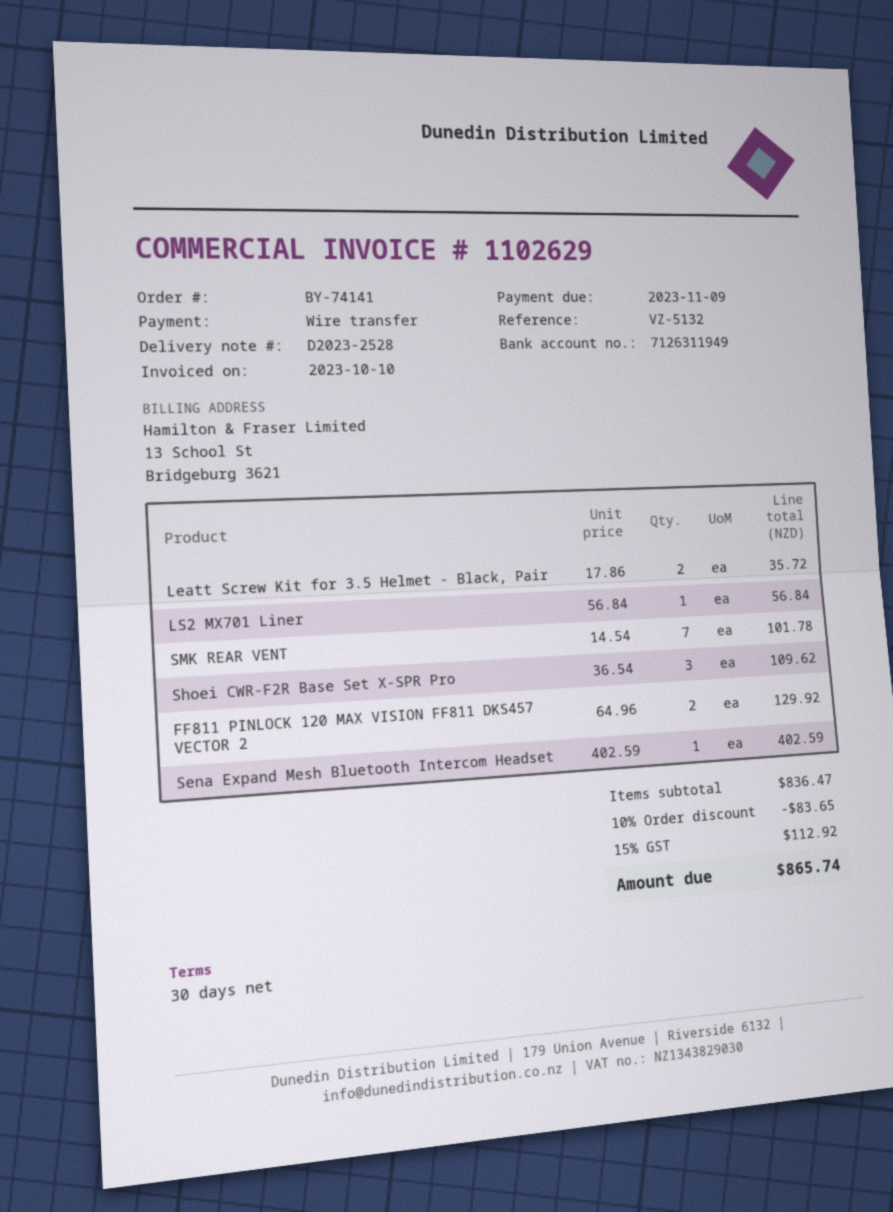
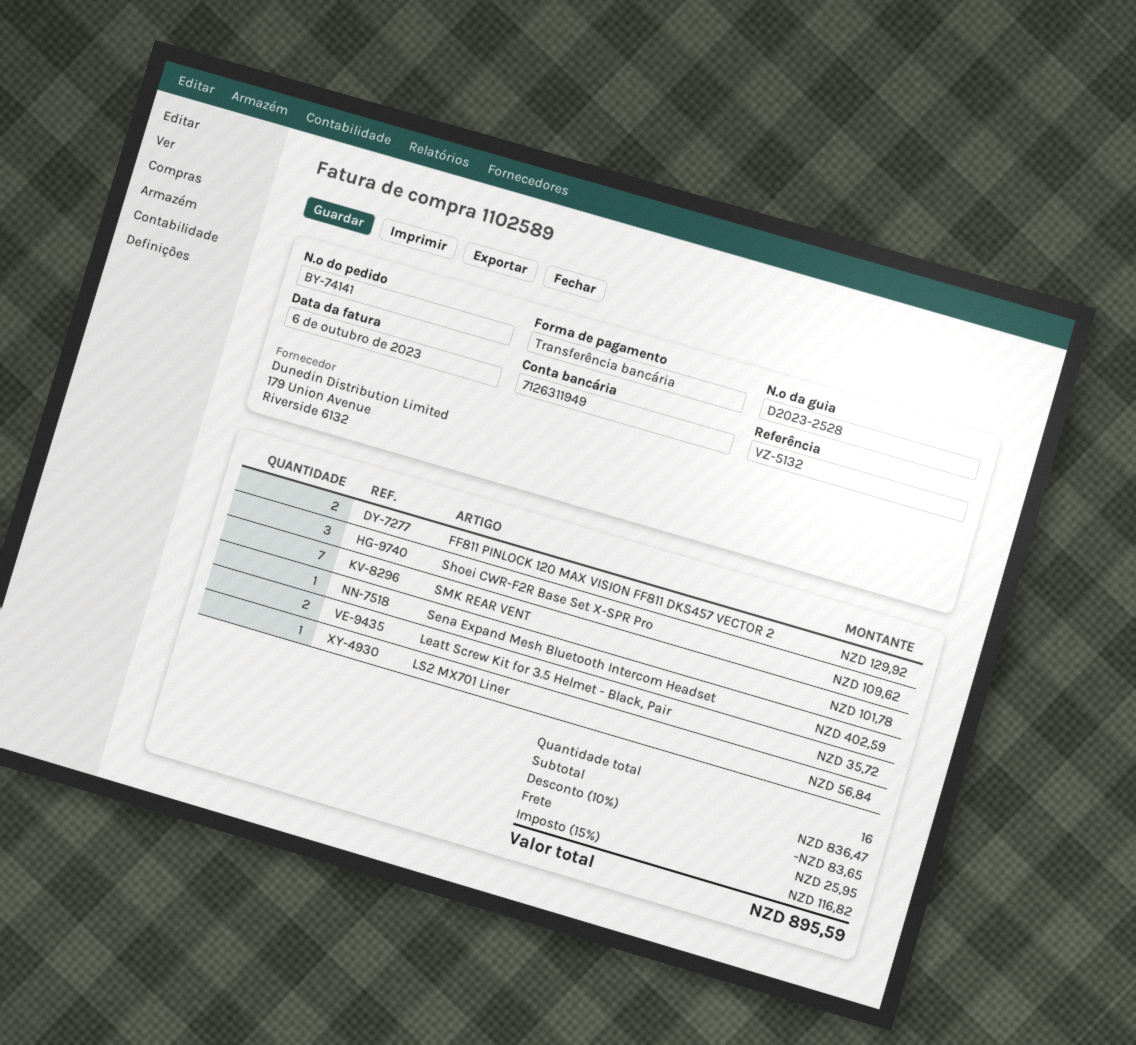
invoice number: 1102629 -> 1102589
invoice date: 2023-10-10 -> 2023-10-06
shipping: none -> 25.95
tax: 15% = 112.92 -> 15% = 116.82
total: 865.74 -> 895.59

